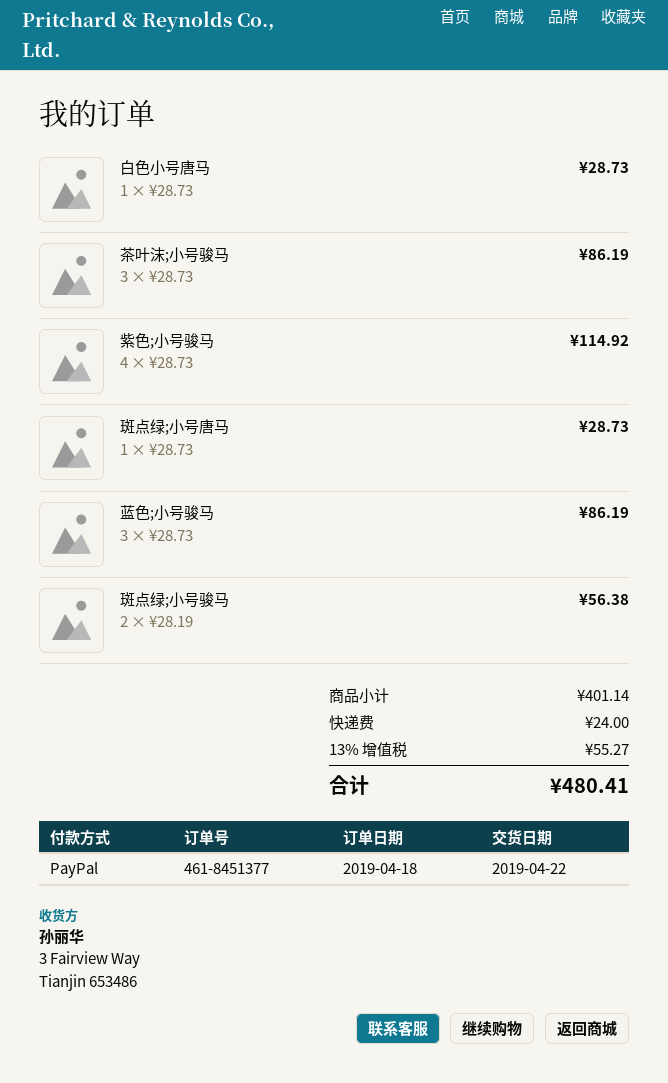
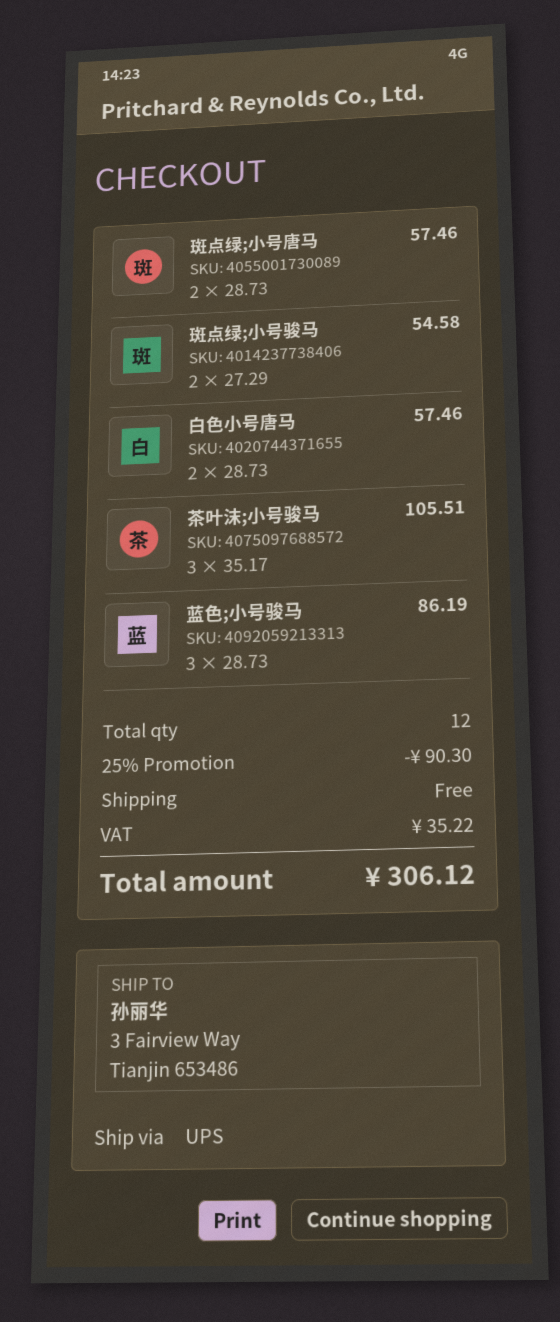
白色小号唐马: 1 x 28.73 = 28.73 -> 2 x 28.73 = 57.46
茶叶沫;小号骏马: 3 x 28.73 = 86.19 -> 3 x 35.17 = 105.51
紫色;小号骏马: 4 x 28.73 = 114.92 -> none
斑点绿;小号唐马: 1 x 28.73 = 28.73 -> 2 x 28.73 = 57.46
斑点绿;小号骏马: 2 x 28.19 = 56.38 -> 2 x 27.29 = 54.58
discount: none -> 25% = 90.30
shipping: 24.00 -> 0.00
tax: 55.27 -> 35.22
total: 480.41 -> 306.12

